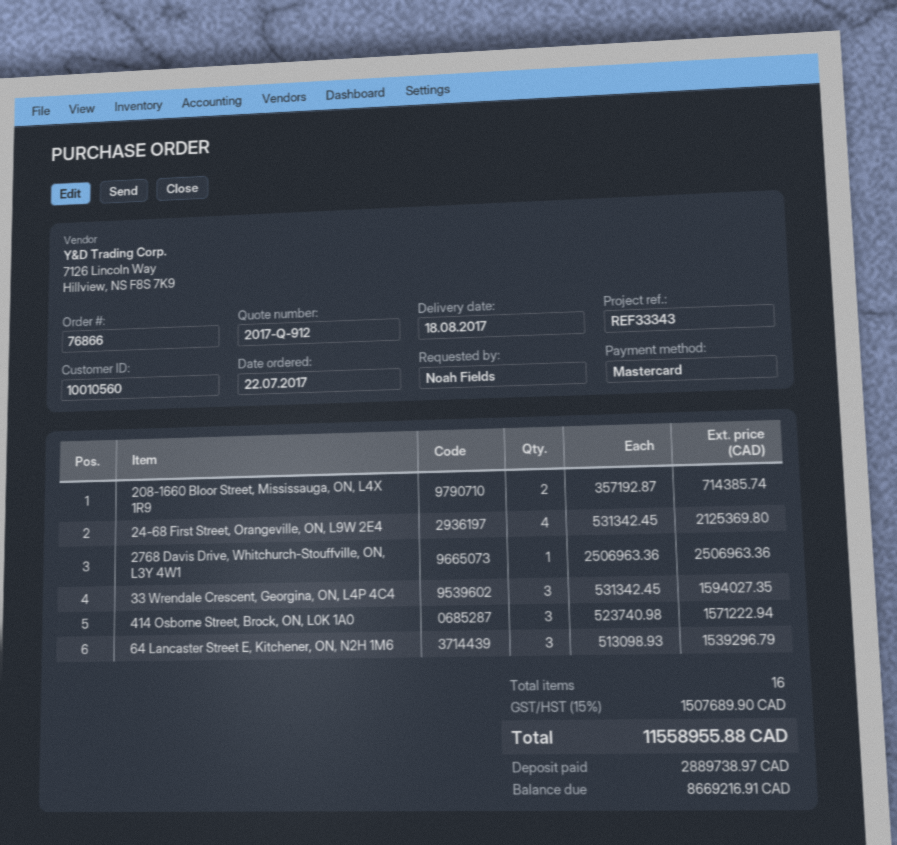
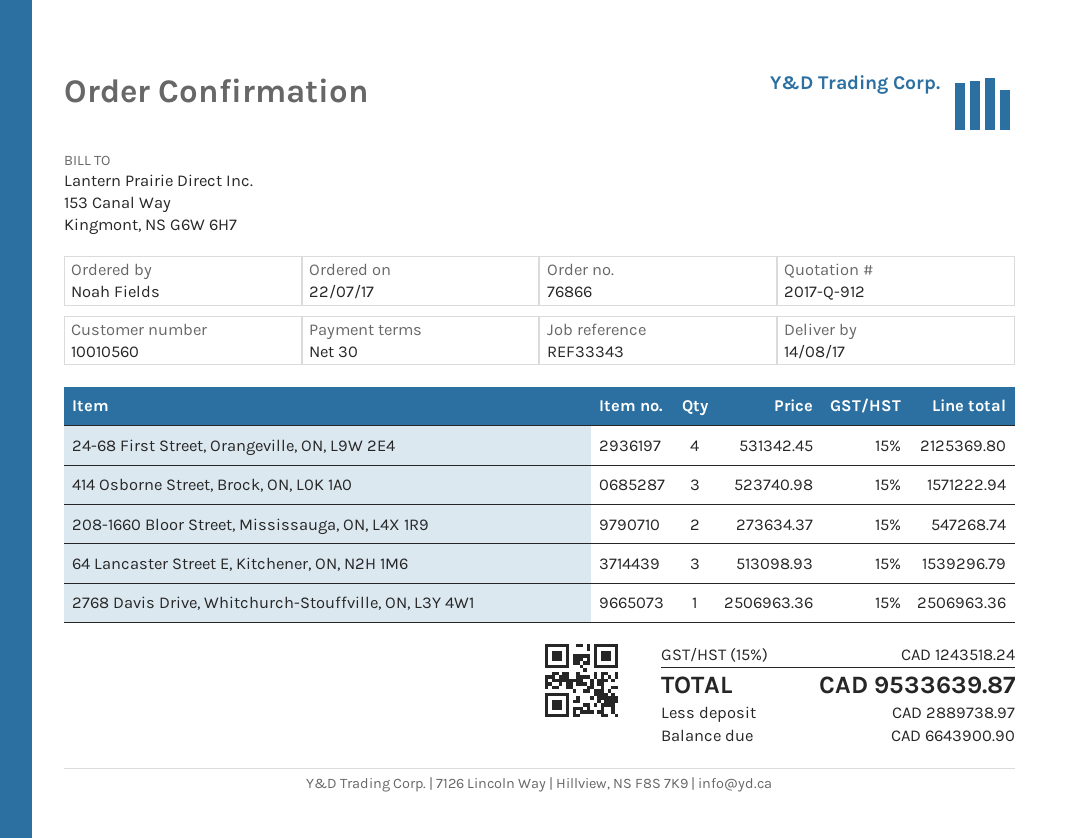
delivery date: 2017-08-18 -> 2017-08-14
208-1660 Bloor Street, Mississauga, ON, L4X 1R9: 2 x 357192.87 = 714385.74 -> 2 x 273634.37 = 547268.74
33 Wrendale Crescent, Georgina, ON, L4P 4C4: 3 x 531342.45 = 1594027.35 -> none
tax: 15% = 1507689.90 -> 15% = 1243518.24
total: 11558955.88 -> 9533639.87
balance: 8669216.91 -> 6643900.90

